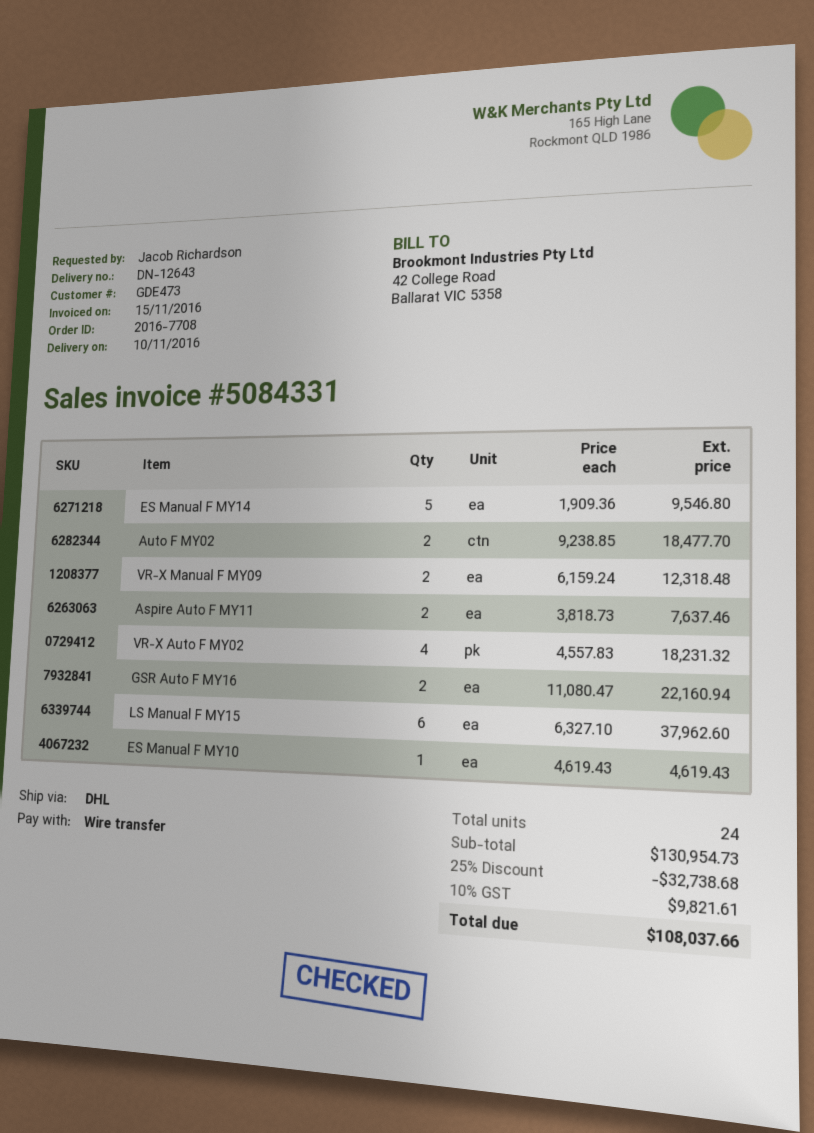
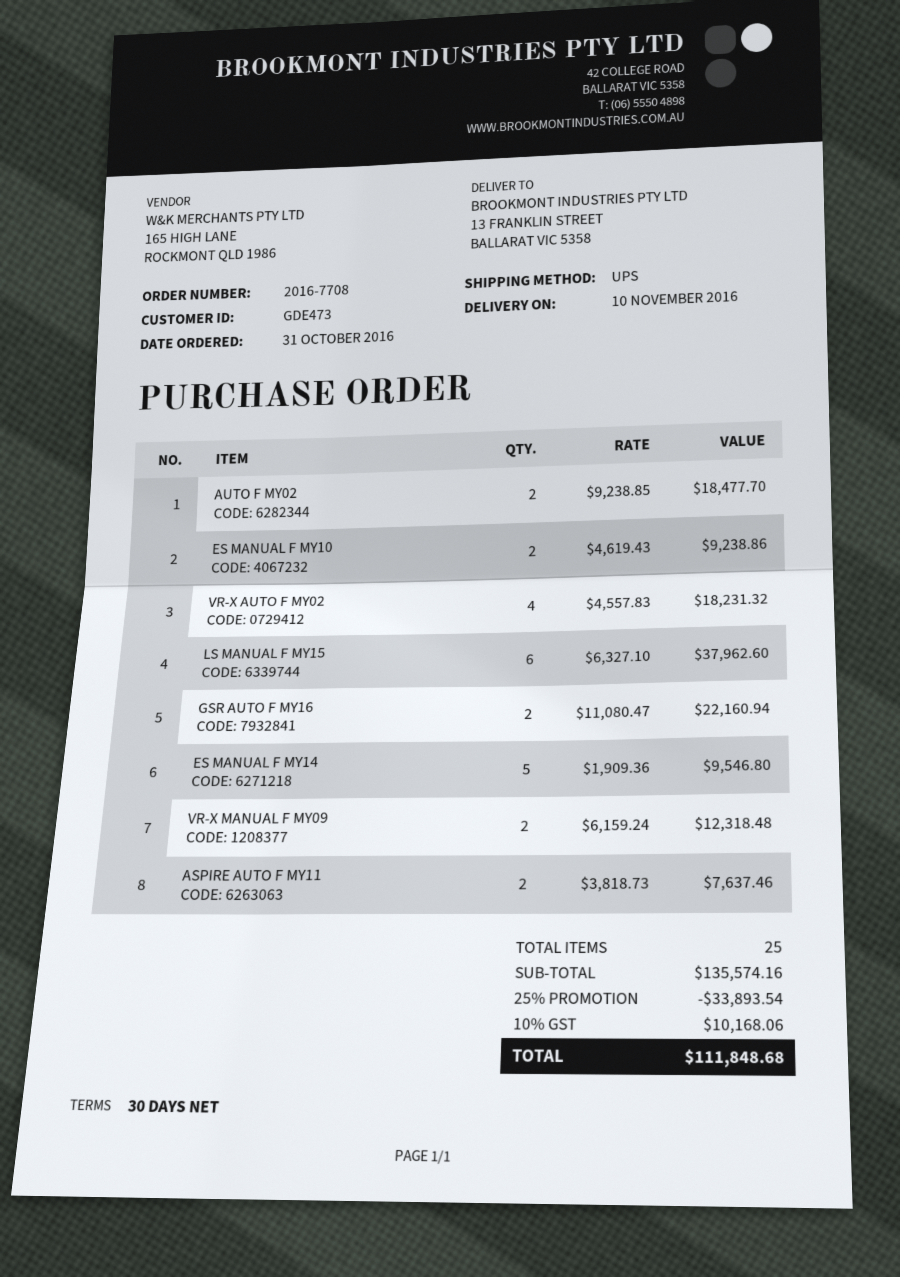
shipping method: DHL -> UPS
ES Manual F MY10: 1 x 4619.43 = 4619.43 -> 2 x 4619.43 = 9238.86
total quantity: 24 -> 25
subtotal: 130954.73 -> 135574.16
discount: 25% = 32738.68 -> 25% = 33893.54
tax: 10% = 9821.61 -> 10% = 10168.06
total: 108037.66 -> 111848.68

